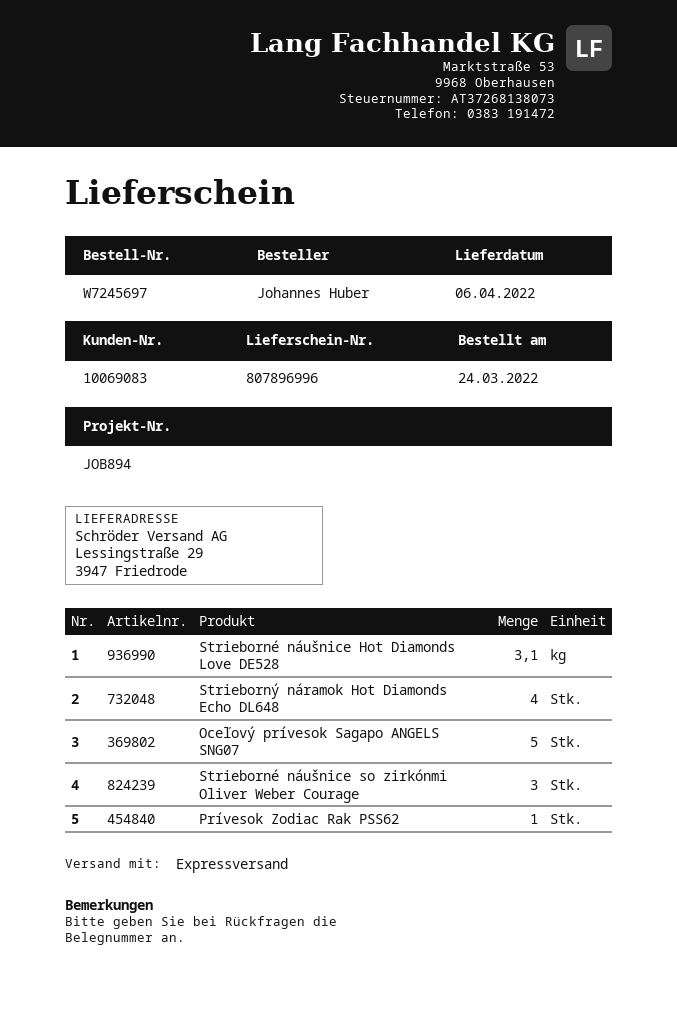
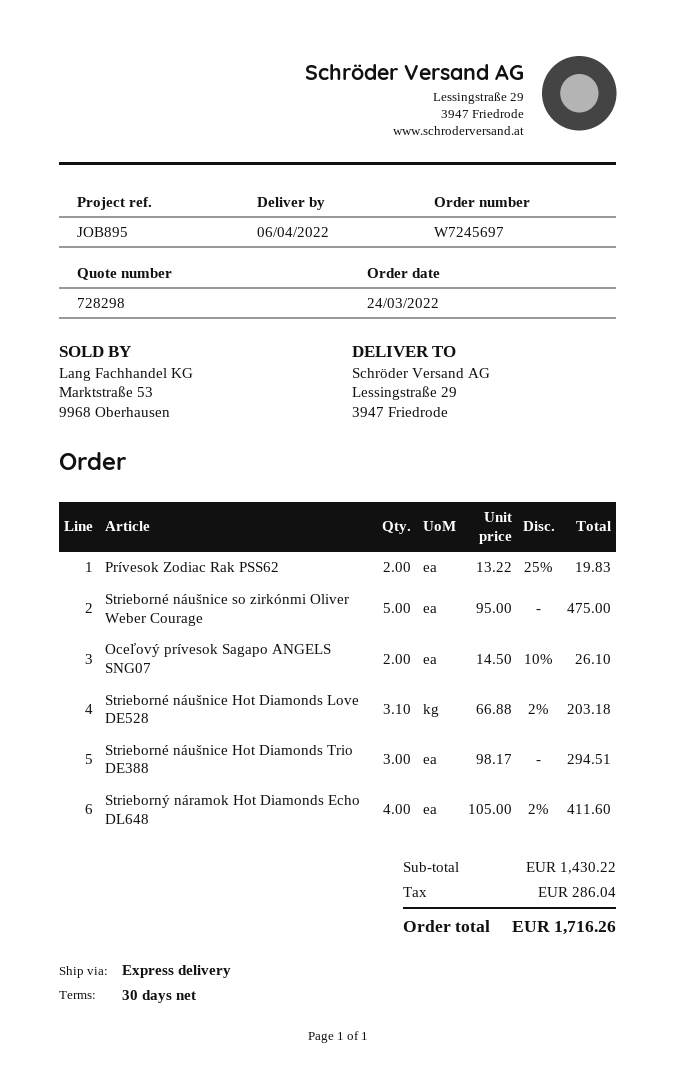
reference: JOB894 -> JOB895
Oceľový prívesok Sagapo ANGELS SNG07: 5 -> 2
Strieborné náušnice so zirkónmi Oliver Weber Courage: 3 -> 5
Prívesok Zodiac Rak PSS62: 1 -> 2
Strieborné náušnice Hot Diamonds Trio DE388: none -> 3

